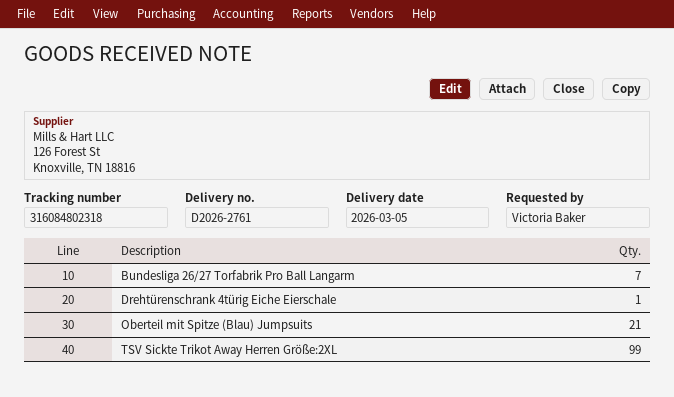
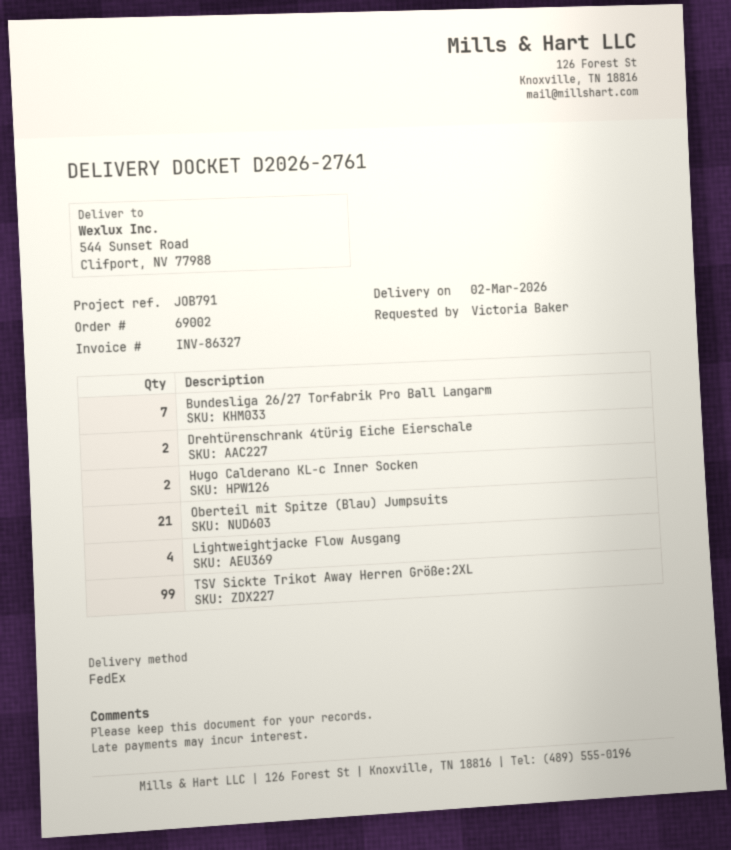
delivery date: 2026-03-05 -> 2026-03-02
Drehtürenschrank 4türig Eiche Eierschale: 1 -> 2
Hugo Calderano KL-c Inner Socken: none -> 2
Lightweightjacke Flow Ausgang: none -> 4

